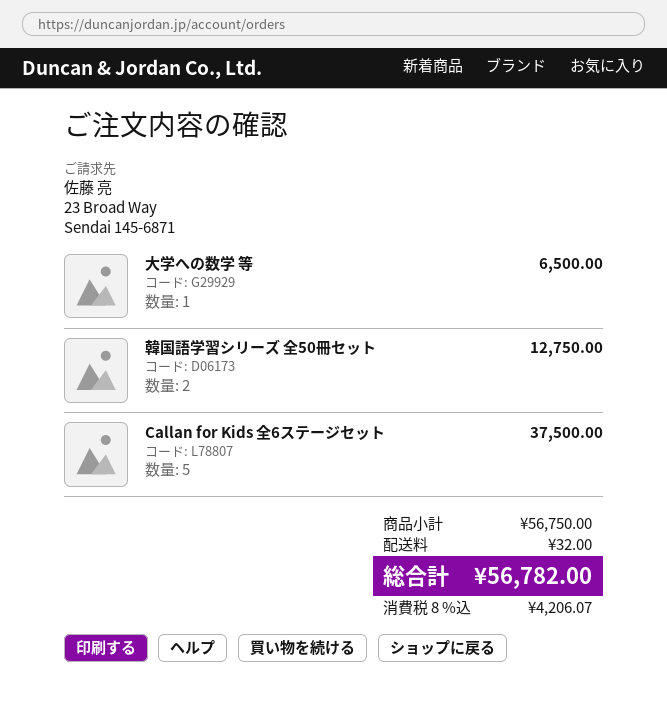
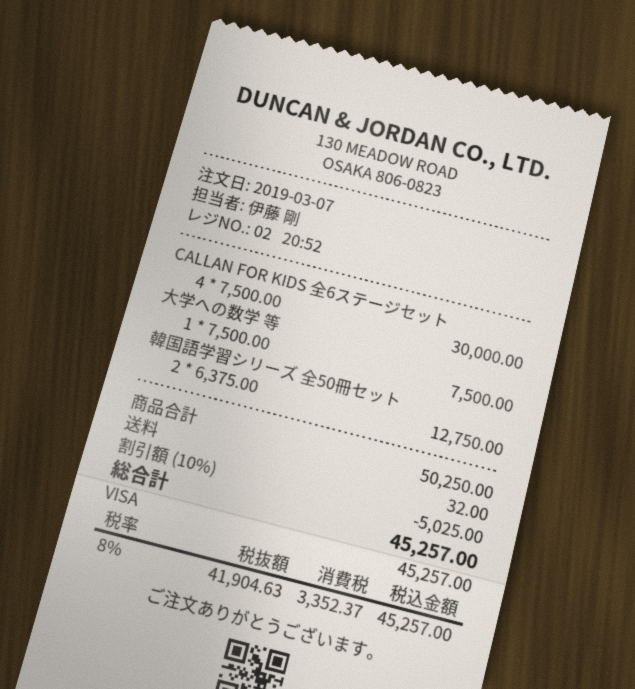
大学への数学 等: 1 for 6500.00 -> 1 for 7500.00
Callan for Kids 全6ステージセット: 5 for 37500.00 -> 4 for 30000.00
subtotal: 56750.00 -> 50250.00
discount: none -> 10% = 5025.00
tax: 8% = 4206.07 -> 8% = 3352.37
total: 56782.00 -> 45257.00

